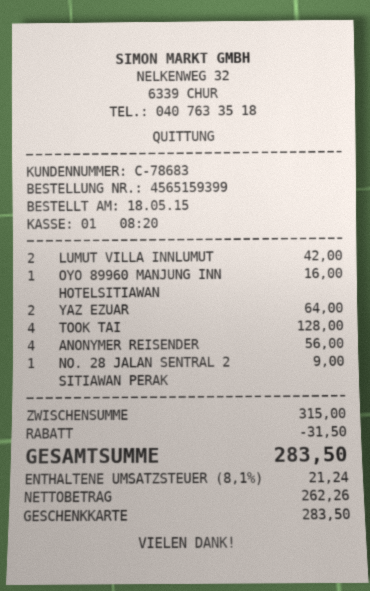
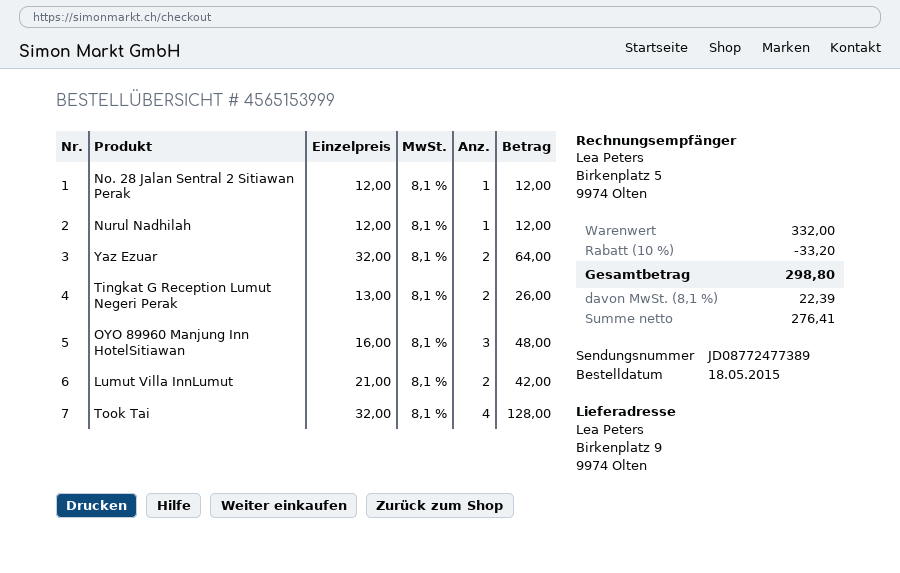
order number: 4565159399 -> 4565153999
OYO 89960 MANJUNG INN HOTELSITIAWAN: 1 for 16.00 -> 3 for 48.00
ANONYMER REISENDER: 4 for 56.00 -> none
NO. 28 JALAN SENTRAL 2 SITIAWAN PERAK: 1 for 9.00 -> 1 for 12.00
Nurul Nadhilah: none -> 1 for 12.00
Tingkat G Reception Lumut Negeri Perak: none -> 2 for 26.00
subtotal: 315.00 -> 332.00
discount: 31.50 -> 33.20
net: 262.26 -> 276.41
tax: 8.1% = 21.24 -> 8.1% = 22.39
total: 283.50 -> 298.80

